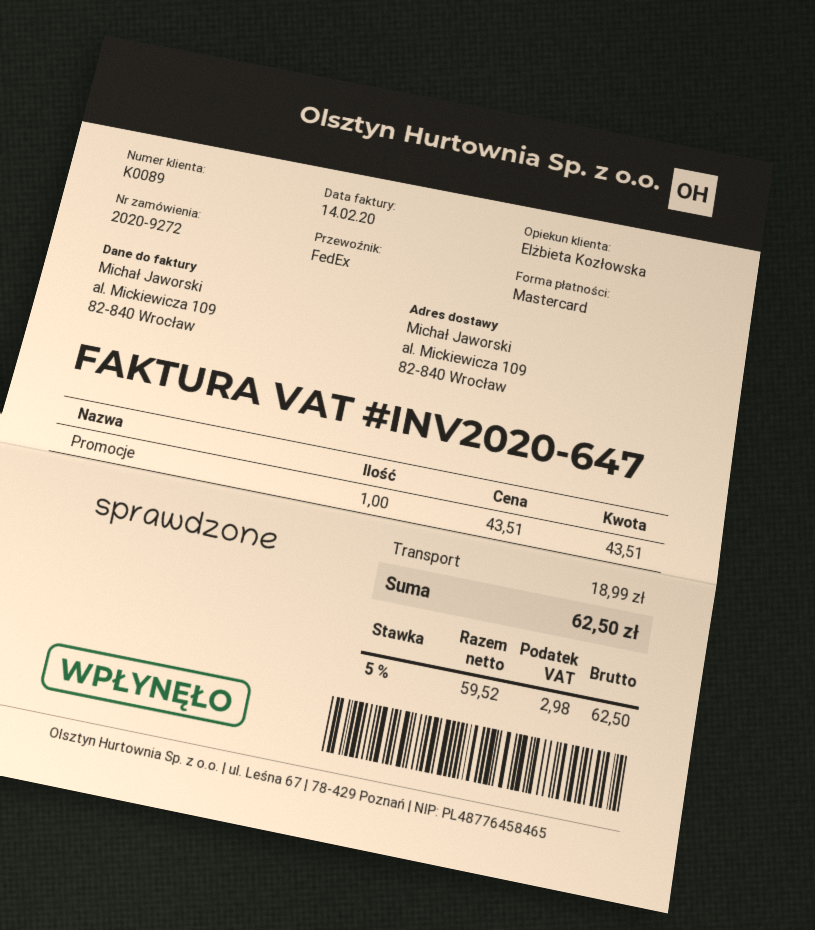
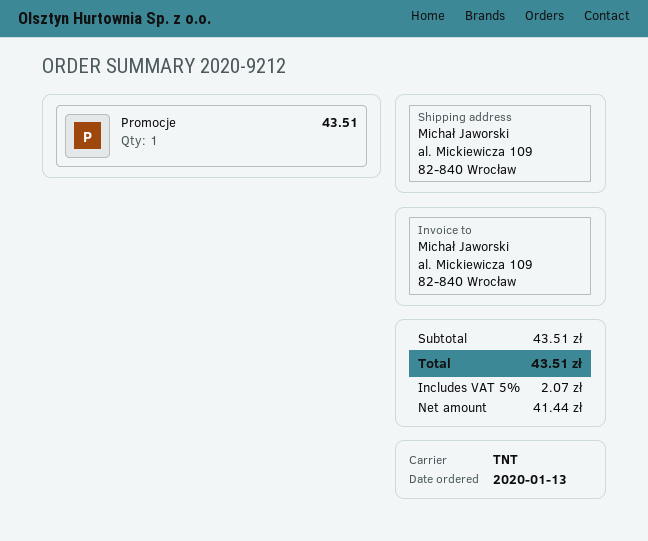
order number: 2020-9272 -> 2020-9212
shipping method: FedEx -> TNT
shipping: 18.99 -> none
net: 59.52 -> 41.44
tax: 5% = 2.98 -> 5% = 2.07
total: 62.50 -> 43.51

